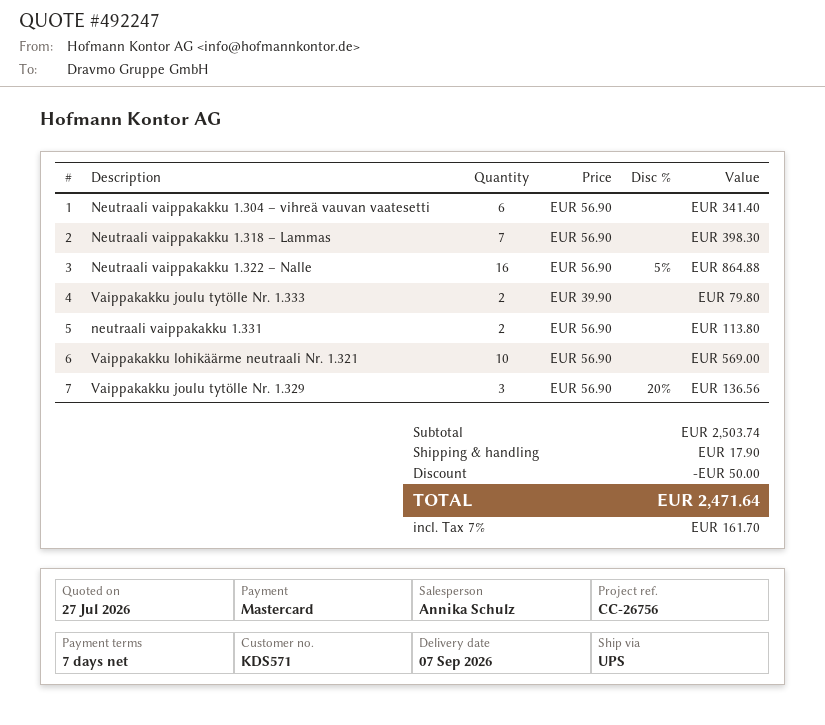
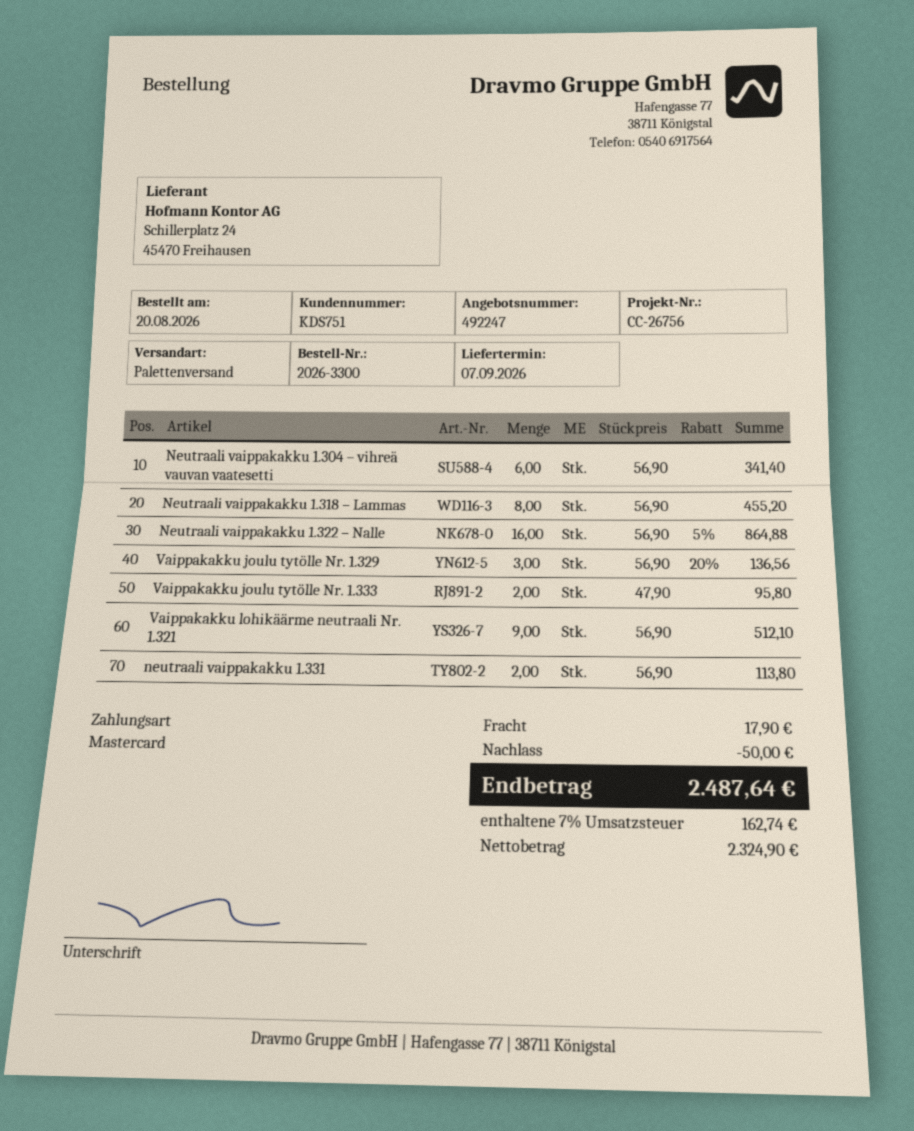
customer number: KDS571 -> KDS751
shipping method: UPS -> pallet freight
Neutraali vaippakakku 1.318 – Lammas: 7 x 56.90 = 398.30 -> 8 x 56.90 = 455.20
Vaippakakku joulu tytölle Nr. 1.333: 2 x 39.90 = 79.80 -> 2 x 47.90 = 95.80
Vaippakakku lohikäärme neutraali Nr. 1.321: 10 x 56.90 = 569.00 -> 9 x 56.90 = 512.10
tax: 7% = 161.70 -> 7% = 162.74
total: 2471.64 -> 2487.64

